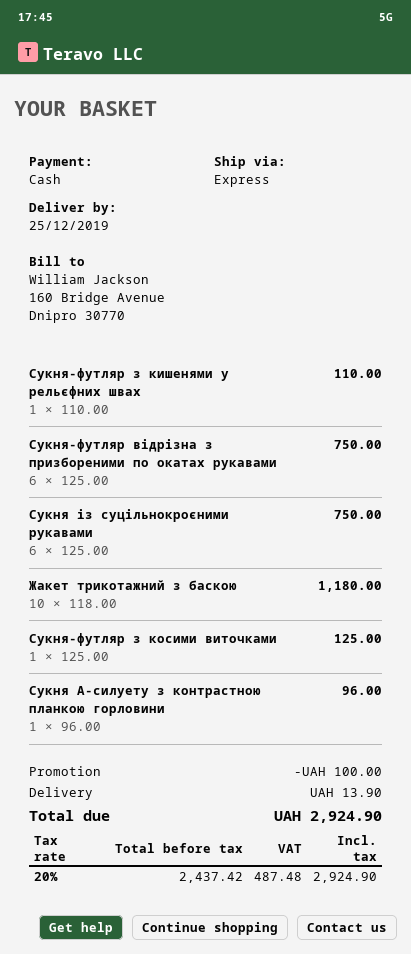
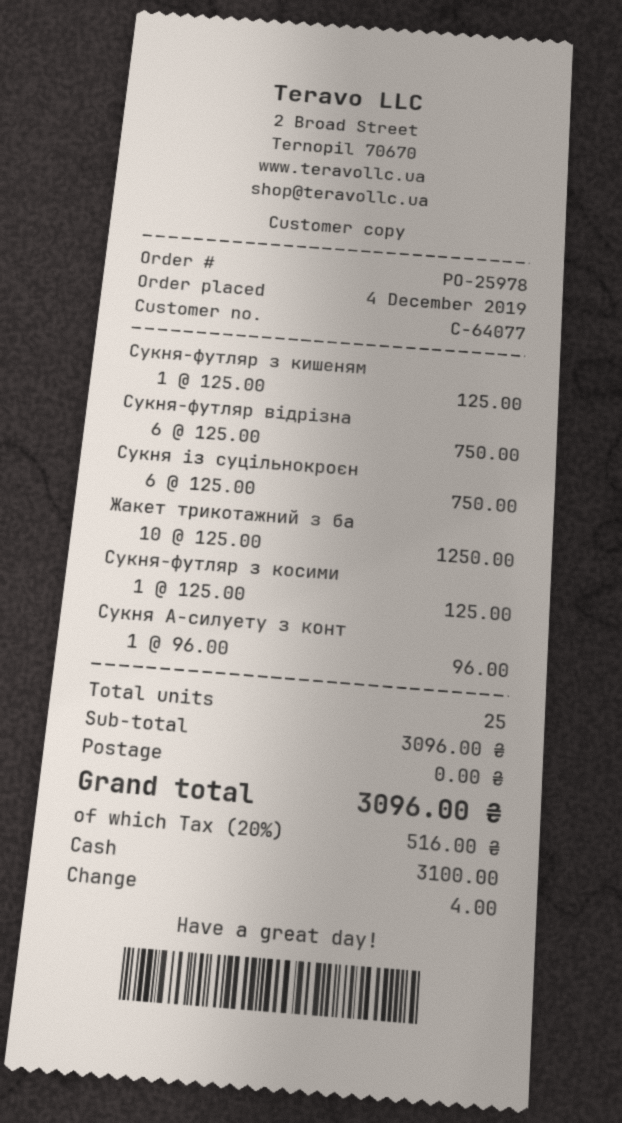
Сукня-футляр з кишенями у рельєфних швах: 1 x 110.00 = 110.00 -> 1 x 125.00 = 125.00
Жакет трикотажний з баскою: 10 x 118.00 = 1180.00 -> 10 x 125.00 = 1250.00
discount: 100.00 -> none
shipping: 13.90 -> 0.00
tax: 20% = 487.48 -> 20% = 516.00
total: 2924.90 -> 3096.00

